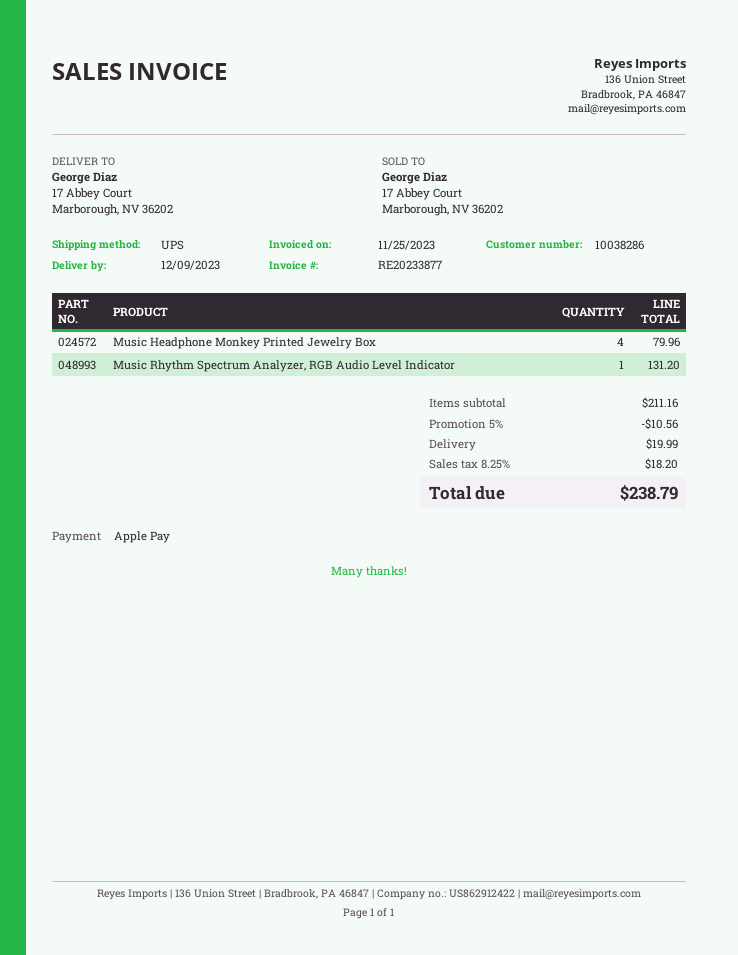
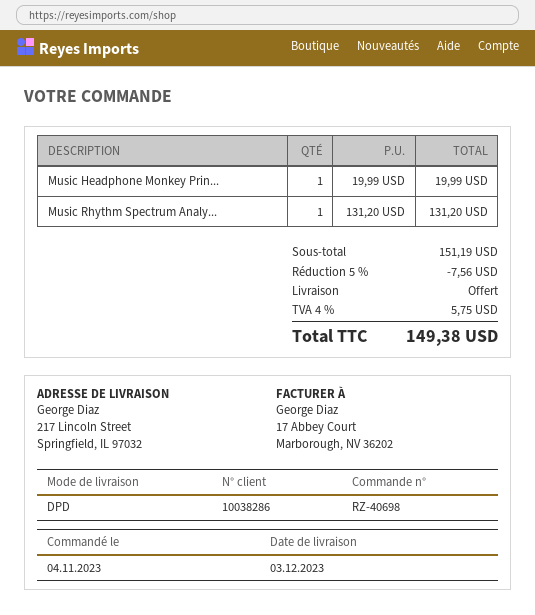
delivery date: 2023-12-09 -> 2023-12-03
shipping method: UPS -> DPD
ship to: 17 Abbey Court, Marborough, NV 36202 -> 217 Lincoln Street, Springfield, IL 97032
Music Headphone Monkey Printed Jewelry Box: 4 for 79.96 -> 1 for 19.99
subtotal: 211.16 -> 151.19
discount: 5% = 10.56 -> 5% = 7.56
shipping: 19.99 -> 0.00
tax: 8.25% = 18.20 -> 4% = 5.75
total: 238.79 -> 149.38

